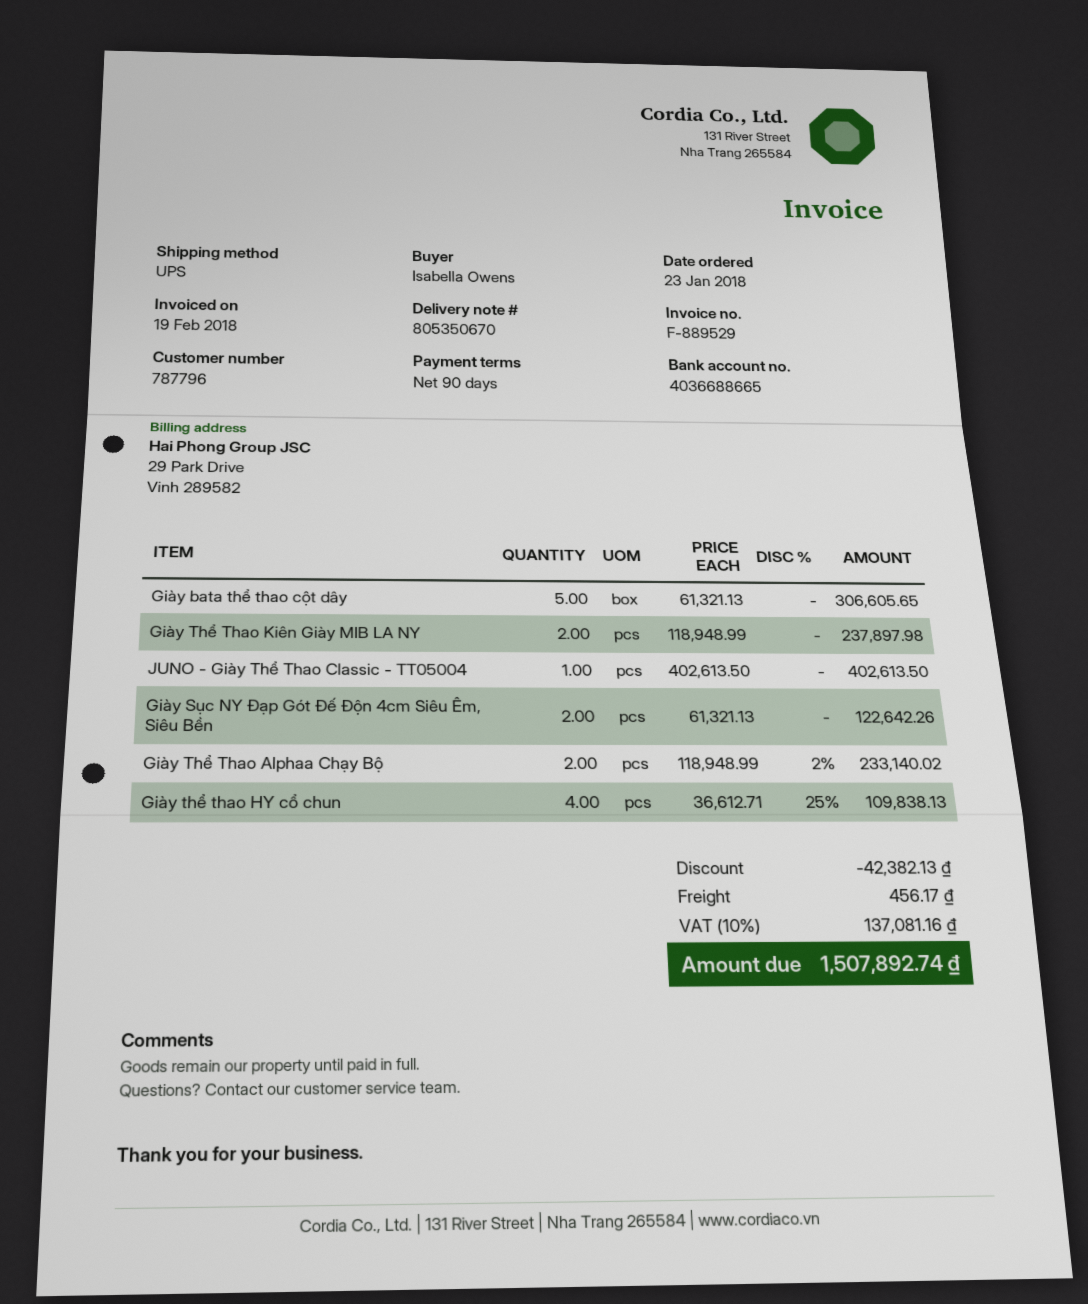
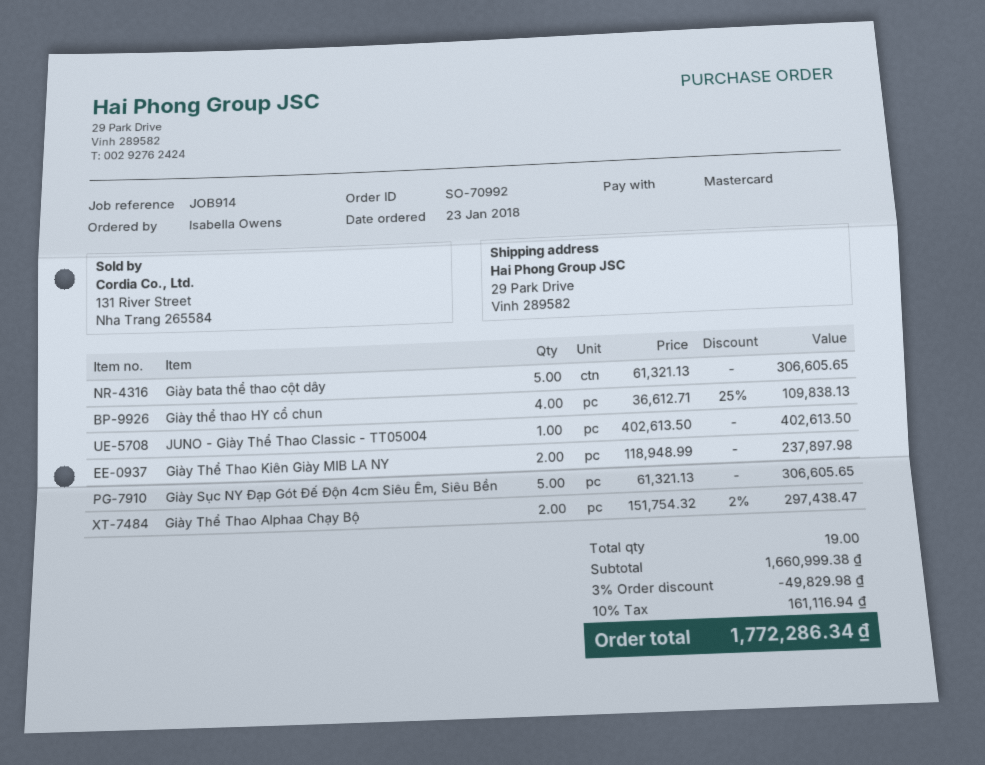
Giày Sục NY Đạp Gót Đế Độn 4cm Siêu Êm, Siêu Bền: 2 x 61321.13 = 122642.26 -> 5 x 61321.13 = 306605.65
Giày Thể Thao Alphaa Chạy Bộ: 2 x 118948.99 - 2% = 233140.02 -> 2 x 151754.32 - 2% = 297438.47
discount: 42382.13 -> 49829.98
shipping: 456.17 -> none
tax: 10% = 137081.16 -> 10% = 161116.94
total: 1507892.74 -> 1772286.34

